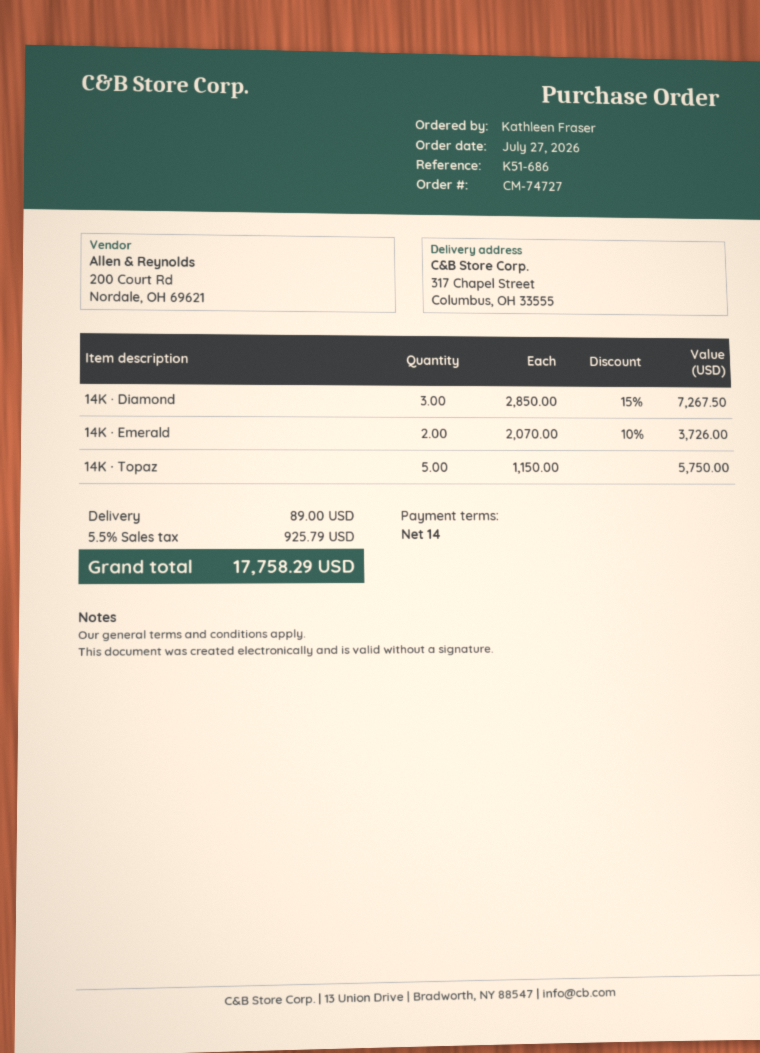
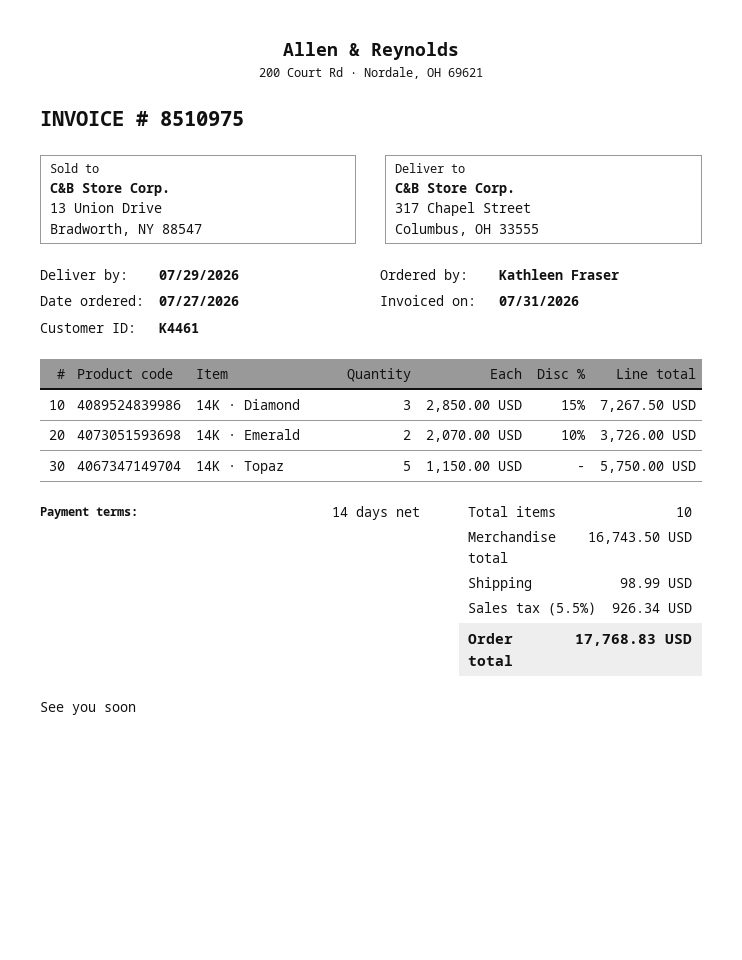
shipping: 89.00 -> 98.99
tax: 5.5% = 925.79 -> 5.5% = 926.34
total: 17758.29 -> 17768.83

